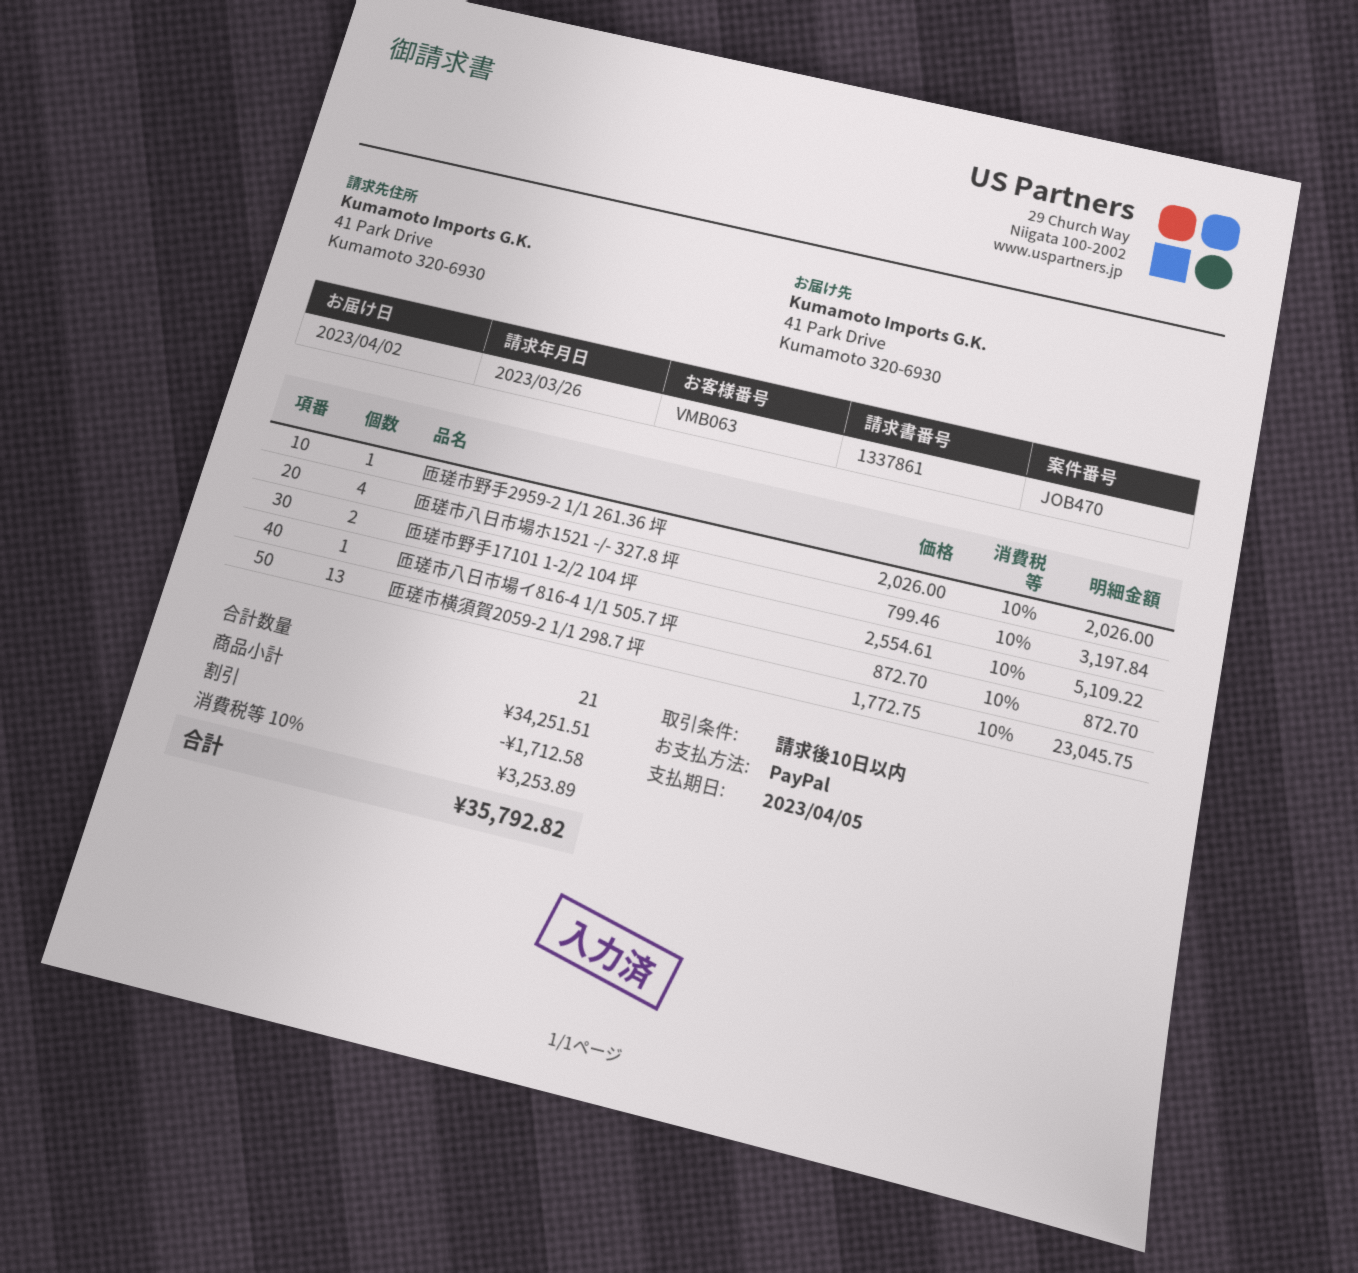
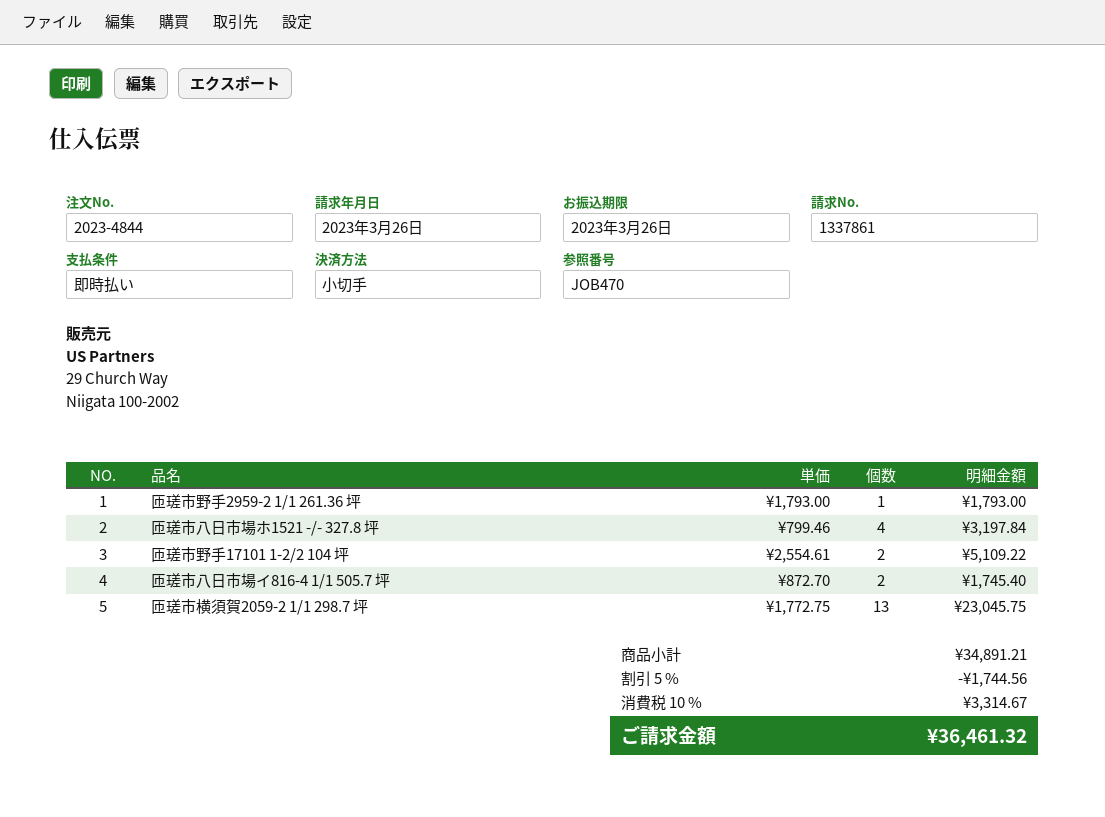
payment terms: 10 days -> on receipt
due date: 2023-04-05 -> 2023-03-26
payment method: PayPal -> cheque
匝瑳市野手2959-2 1/1 261.36 坪: 1 x 2026.00 = 2026.00 -> 1 x 1793.00 = 1793.00
匝瑳市八日市場イ816-4 1/1 505.7 坪: 1 x 872.70 = 872.70 -> 2 x 872.70 = 1745.40
subtotal: 34251.51 -> 34891.21
discount: 1712.58 -> 1744.56
tax: 10% = 3253.89 -> 10% = 3314.67
total: 35792.82 -> 36461.32

